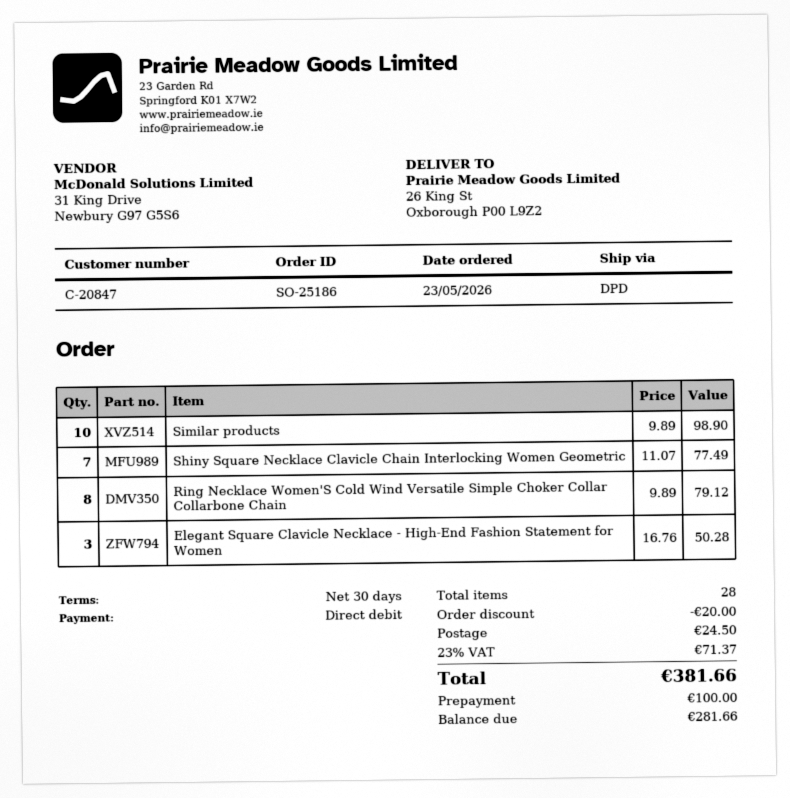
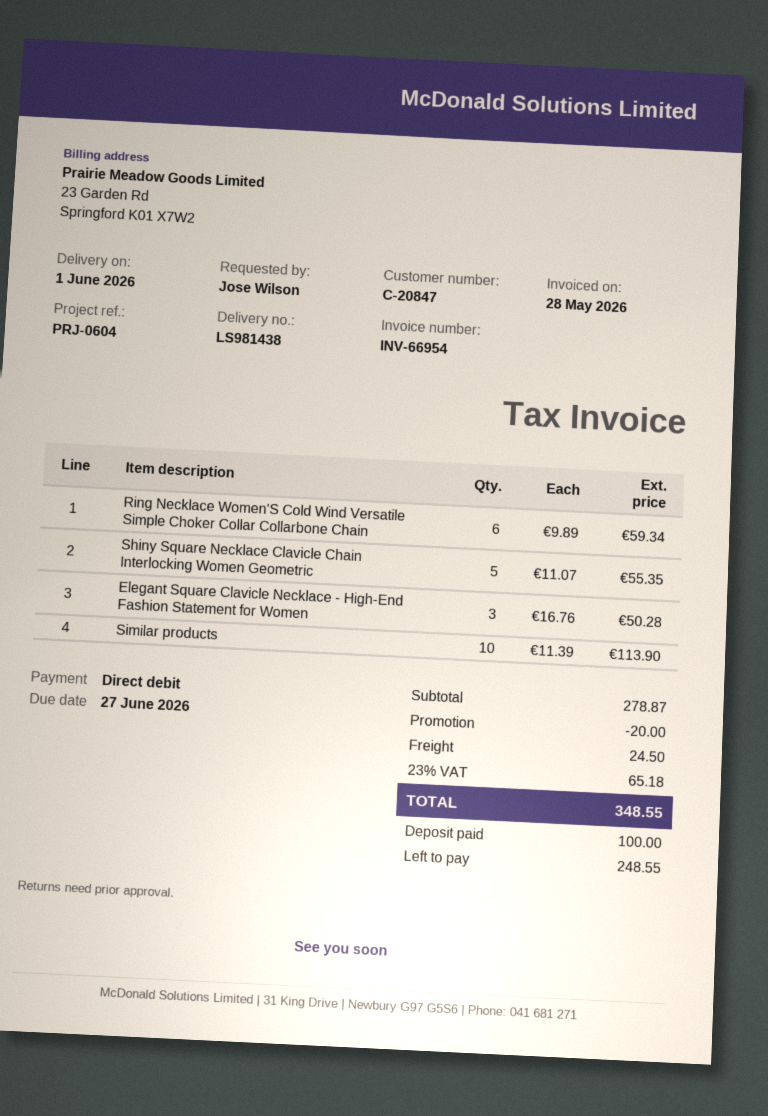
Similar products: 10 x 9.89 = 98.90 -> 10 x 11.39 = 113.90
Shiny Square Necklace Clavicle Chain Interlocking Women Geometric: 7 x 11.07 = 77.49 -> 5 x 11.07 = 55.35
Ring Necklace Women'S Cold Wind Versatile Simple Choker Collar Collarbone Chain: 8 x 9.89 = 79.12 -> 6 x 9.89 = 59.34
tax: 23% = 71.37 -> 23% = 65.18
total: 381.66 -> 348.55
balance: 281.66 -> 248.55

